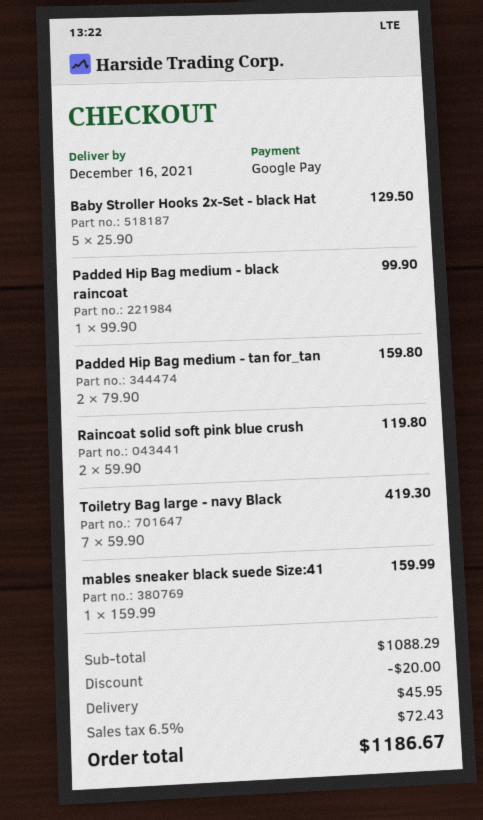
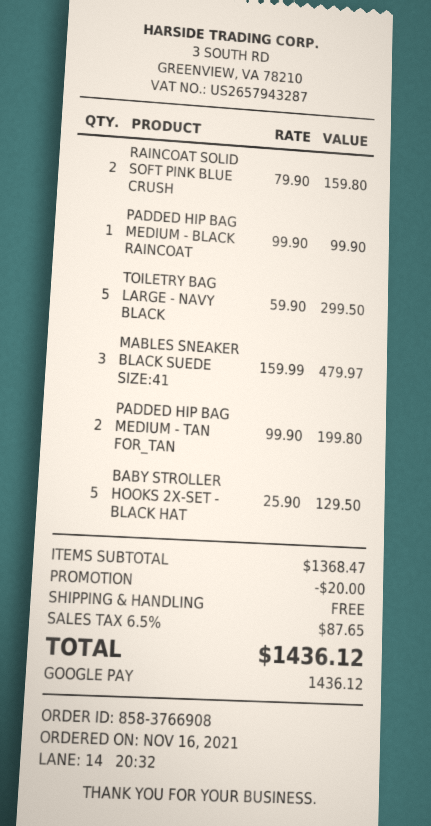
Padded Hip Bag medium - tan for_tan: 2 x 79.90 = 159.80 -> 2 x 99.90 = 199.80
Raincoat solid soft pink blue crush: 2 x 59.90 = 119.80 -> 2 x 79.90 = 159.80
Toiletry Bag large - navy Black: 7 x 59.90 = 419.30 -> 5 x 59.90 = 299.50
mables sneaker black suede Size:41: 1 x 159.99 = 159.99 -> 3 x 159.99 = 479.97
subtotal: 1088.29 -> 1368.47
shipping: 45.95 -> 0.00
tax: 6.5% = 72.43 -> 6.5% = 87.65
total: 1186.67 -> 1436.12

